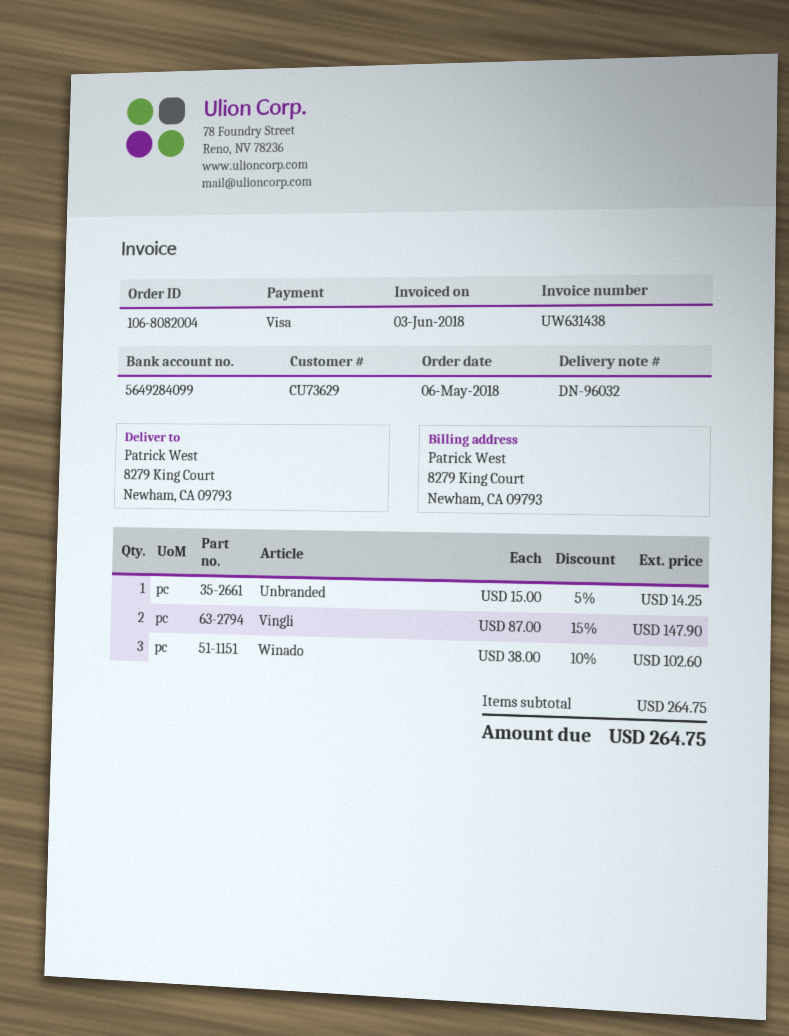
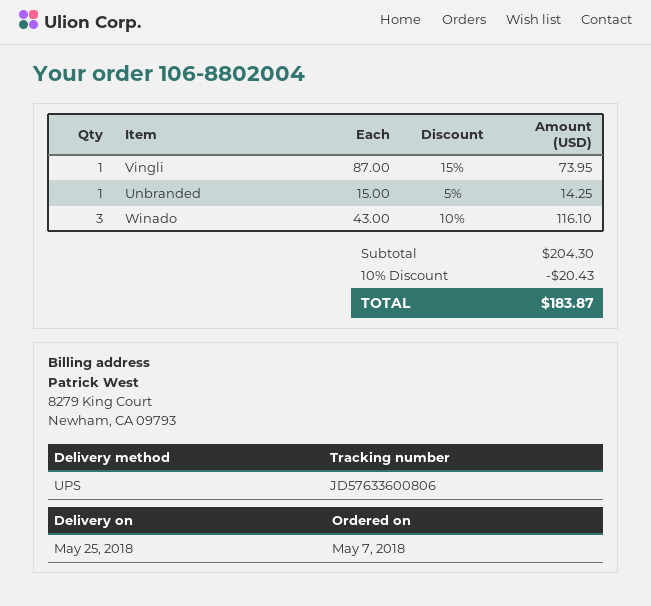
order number: 106-8082004 -> 106-8802004
order date: 2018-05-06 -> 2018-05-07
Vingli: 2 x 87.00 - 15% = 147.90 -> 1 x 87.00 - 15% = 73.95
Winado: 3 x 38.00 - 10% = 102.60 -> 3 x 43.00 - 10% = 116.10
subtotal: 264.75 -> 204.30
discount: none -> 10% = 20.43
total: 264.75 -> 183.87

